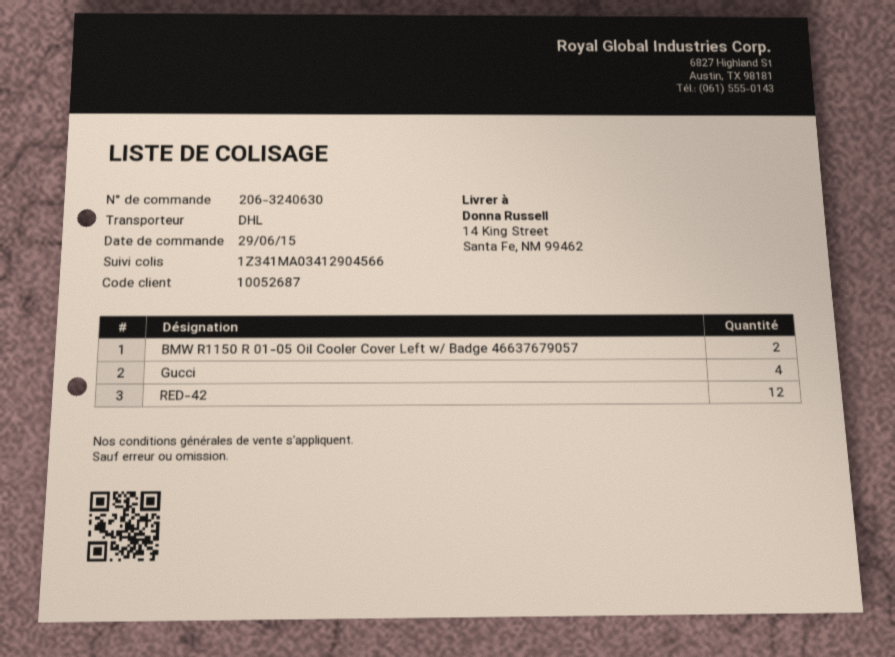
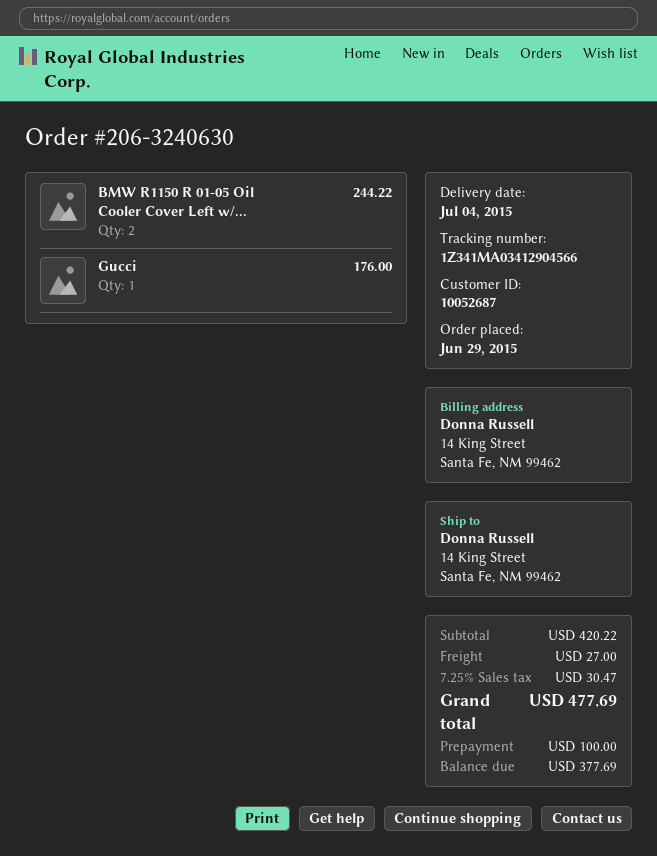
Gucci: 4 -> 1
RED-42: 12 -> none

